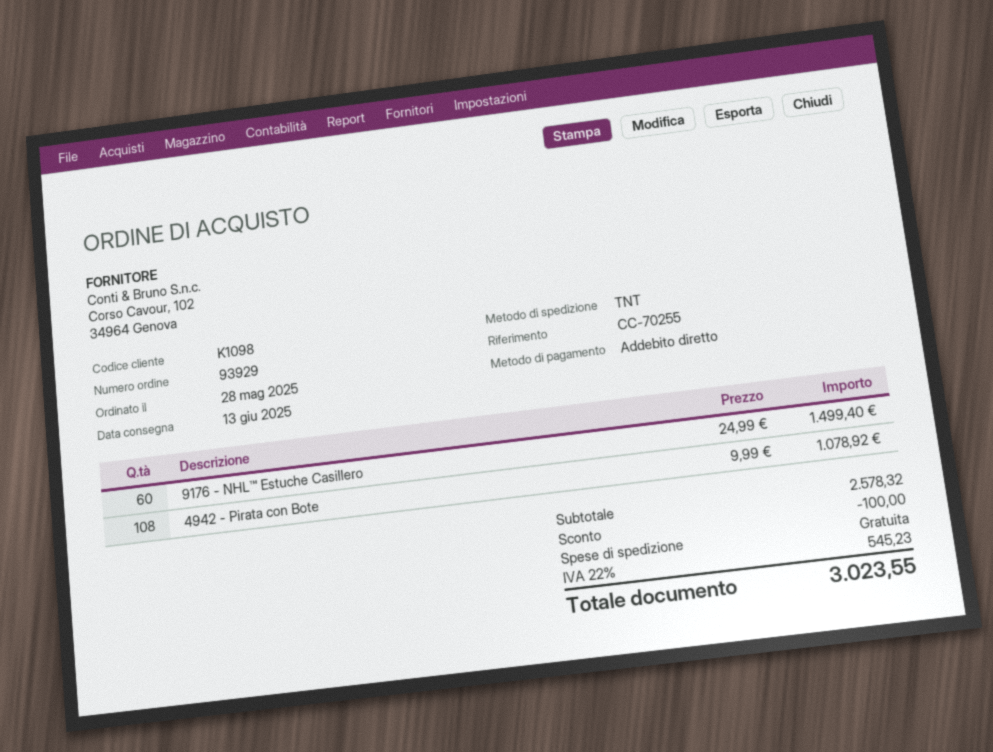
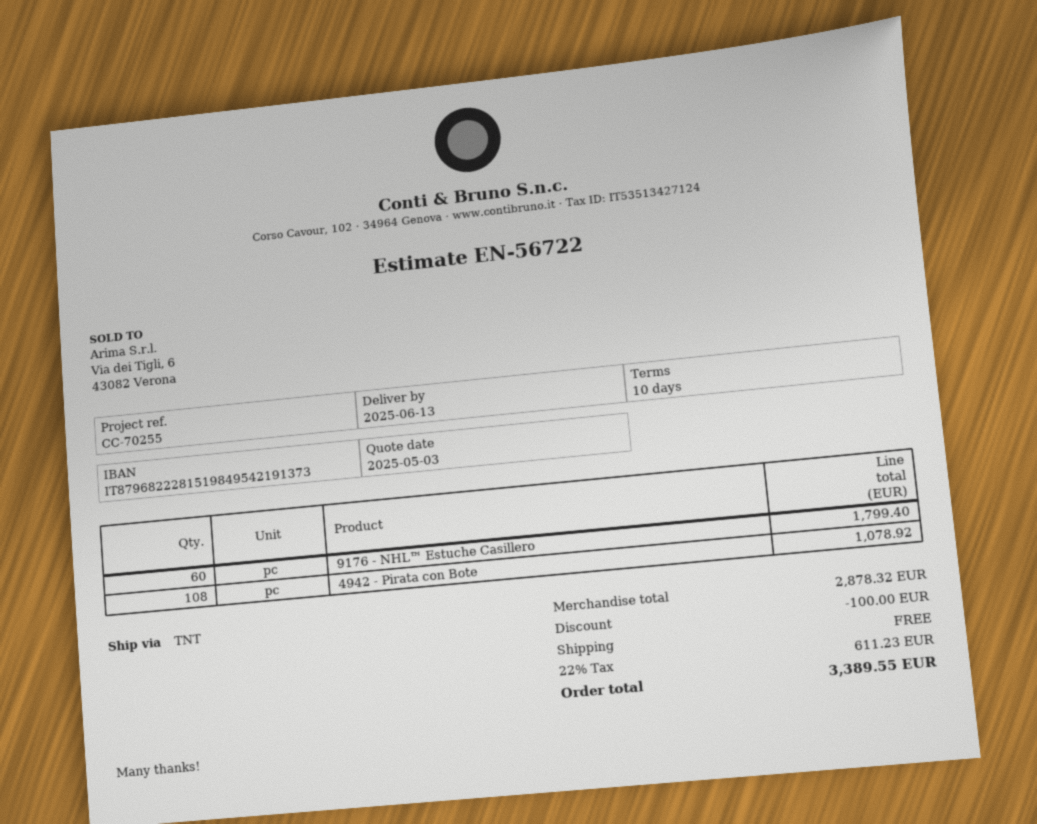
9176 - NHL™ Estuche Casillero: 60 for 1499.40 -> 60 for 1799.40
subtotal: 2578.32 -> 2878.32
tax: 22% = 545.23 -> 22% = 611.23
total: 3023.55 -> 3389.55

